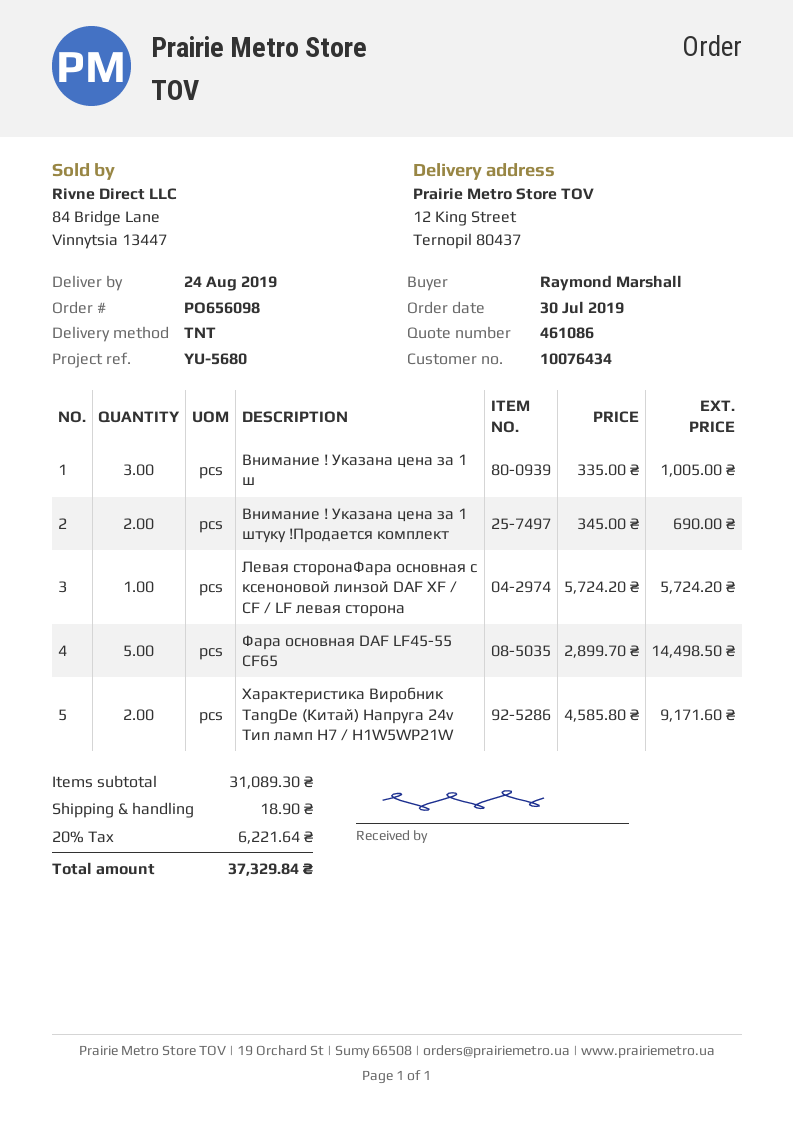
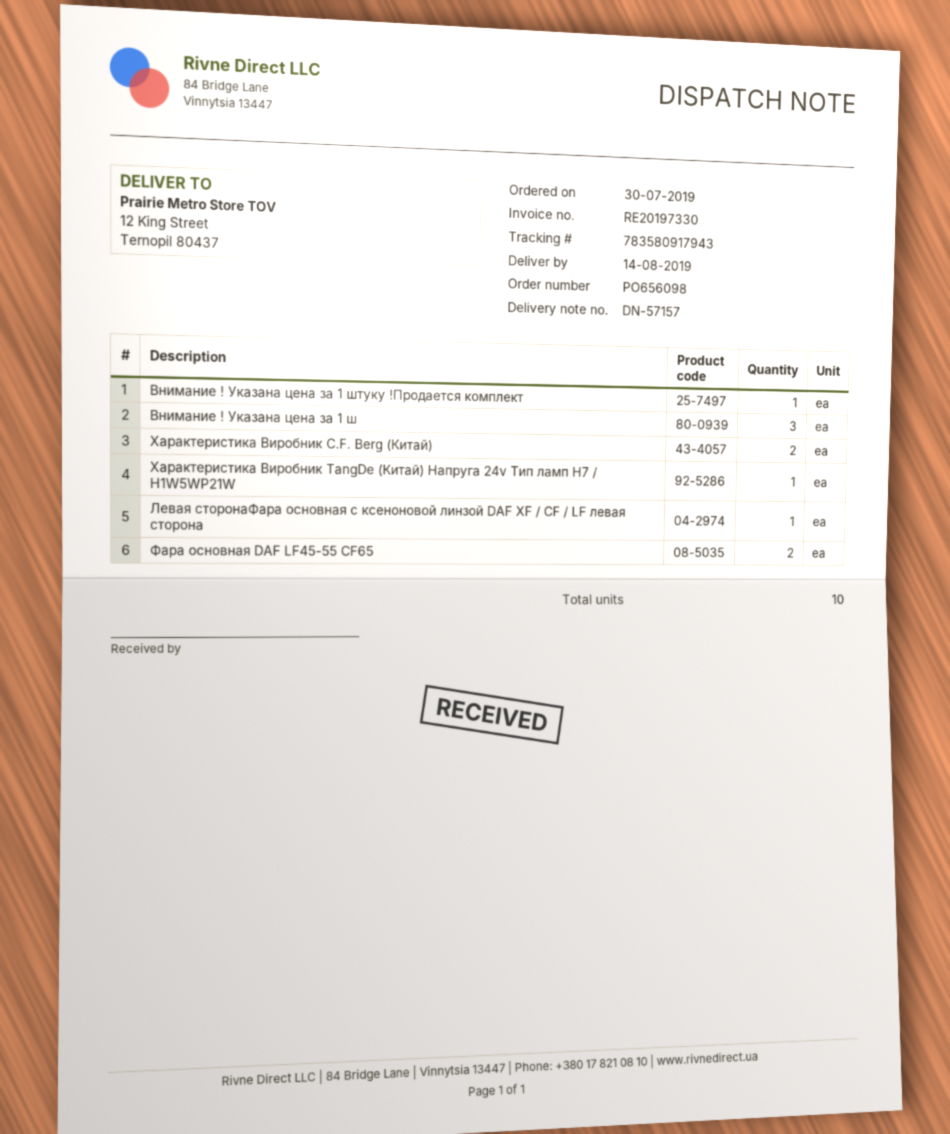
delivery date: 2019-08-24 -> 2019-08-14
Внимание ! Указана цена за 1 штуку !Продается комплект: 2 -> 1
Фара основная DAF LF45-55 CF65: 5 -> 2
Характеристика Виробник TangDe (Китай) Напруга 24v Тип ламп H7 / H1W5WP21W: 2 -> 1
Характеристика Виробник C.F. Berg (Китай): none -> 2

